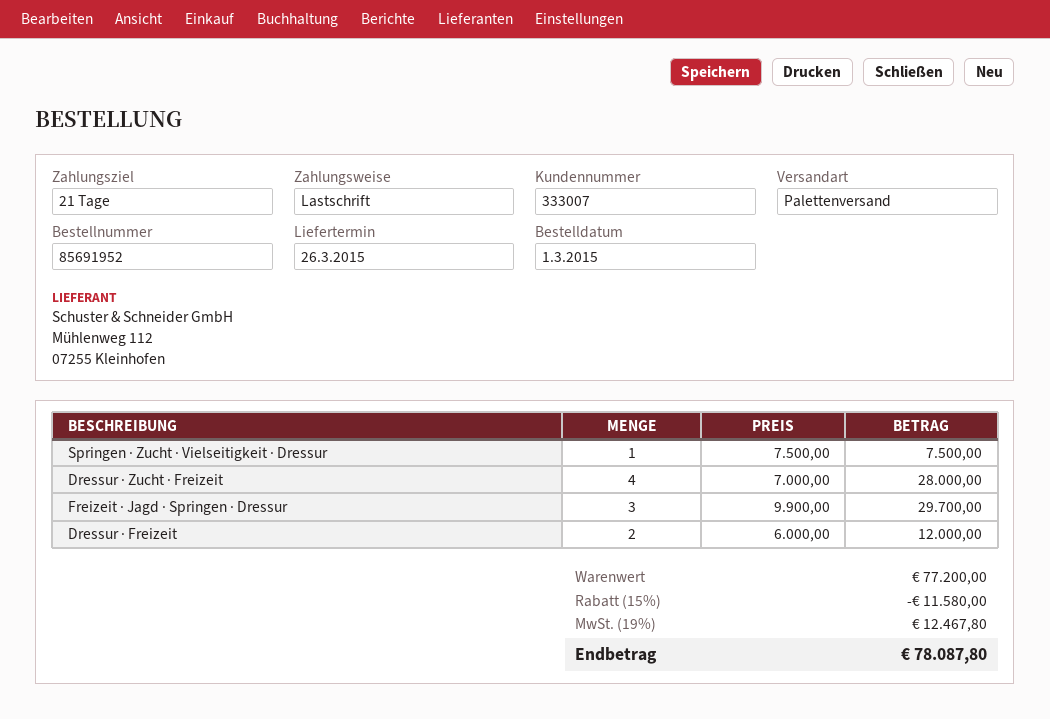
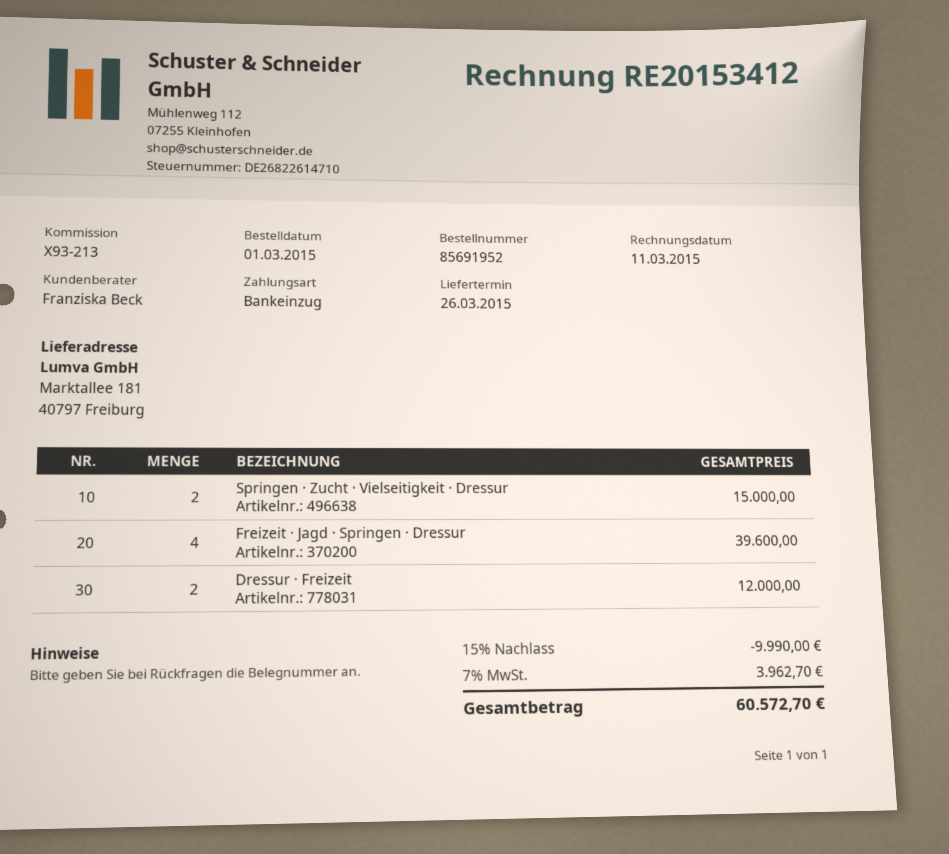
Springen · Zucht · Vielseitigkeit · Dressur: 1 for 7500.00 -> 2 for 15000.00
Dressur · Zucht · Freizeit: 4 for 28000.00 -> none
Freizeit · Jagd · Springen · Dressur: 3 for 29700.00 -> 4 for 39600.00
discount: 15% = 11580.00 -> 15% = 9990.00
tax: 19% = 12467.80 -> 7% = 3962.70
total: 78087.80 -> 60572.70

